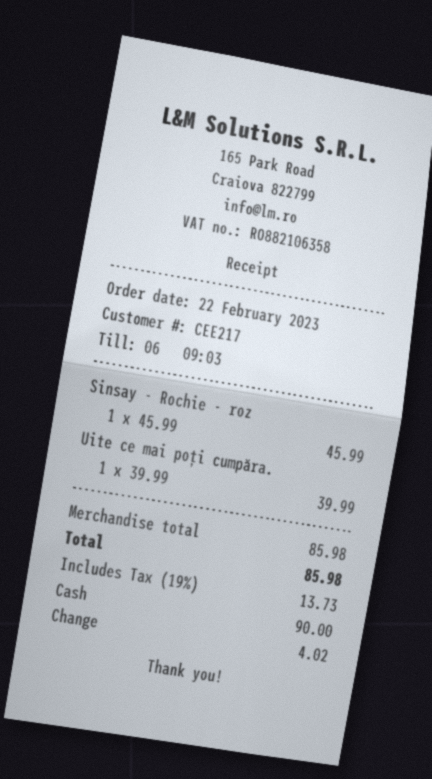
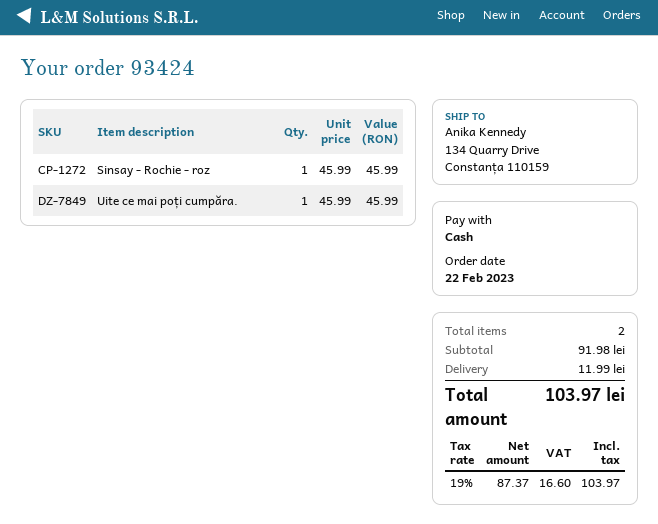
Uite ce mai poți cumpăra.: 1 x 39.99 = 39.99 -> 1 x 45.99 = 45.99
subtotal: 85.98 -> 91.98
shipping: none -> 11.99
tax: 19% = 13.73 -> 19% = 16.60
total: 85.98 -> 103.97

